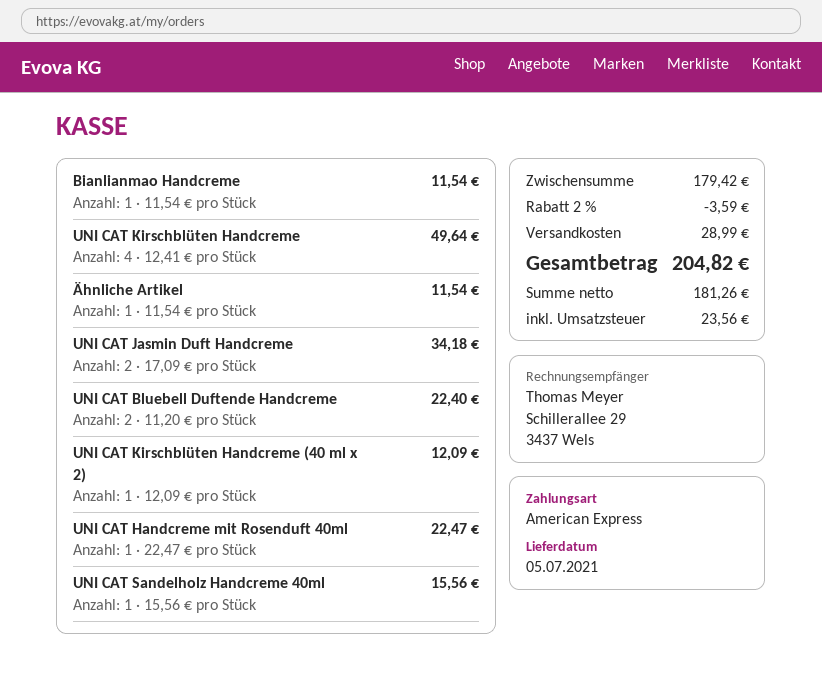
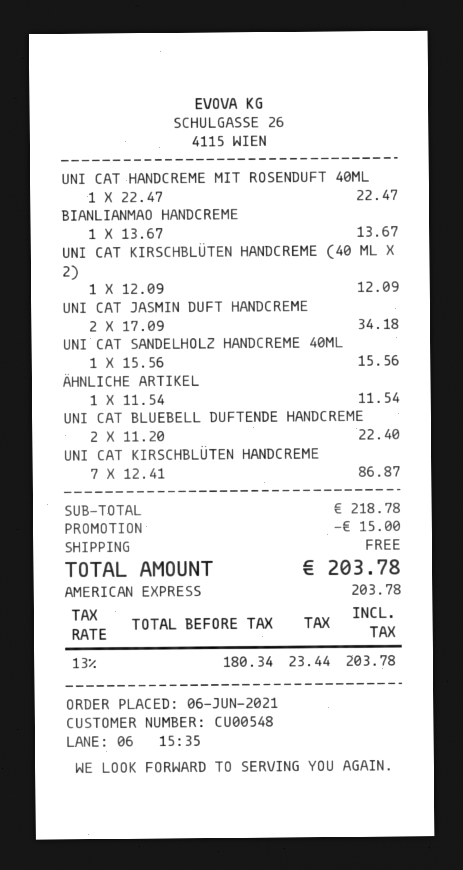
Bianlianmao Handcreme: 1 x 11.54 = 11.54 -> 1 x 13.67 = 13.67
UNI CAT Kirschblüten Handcreme: 4 x 12.41 = 49.64 -> 7 x 12.41 = 86.87
subtotal: 179.42 -> 218.78
discount: 3.59 -> 15.00
shipping: 28.99 -> 0.00
net: 181.26 -> 180.34
tax: 23.56 -> 23.44
total: 204.82 -> 203.78

